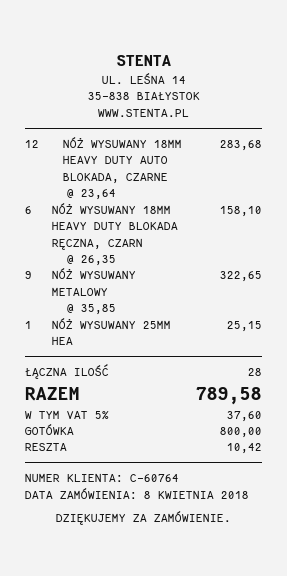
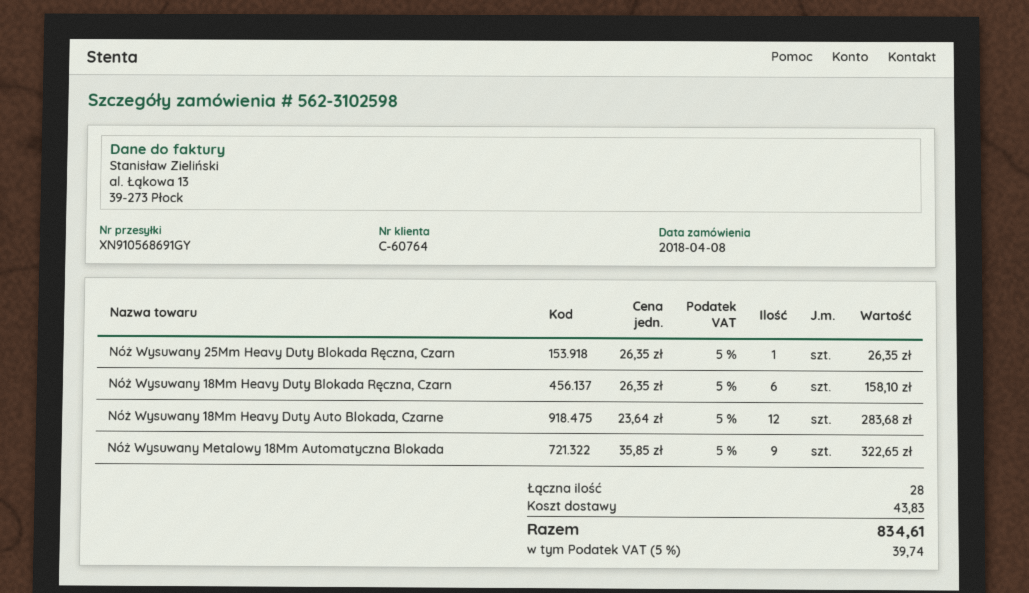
NÓŻ WYSUWANY 25MM HEA: 1 x 25.15 = 25.15 -> 1 x 26.35 = 26.35
shipping: none -> 43.83
tax: 5% = 37.60 -> 5% = 39.74
total: 789.58 -> 834.61

